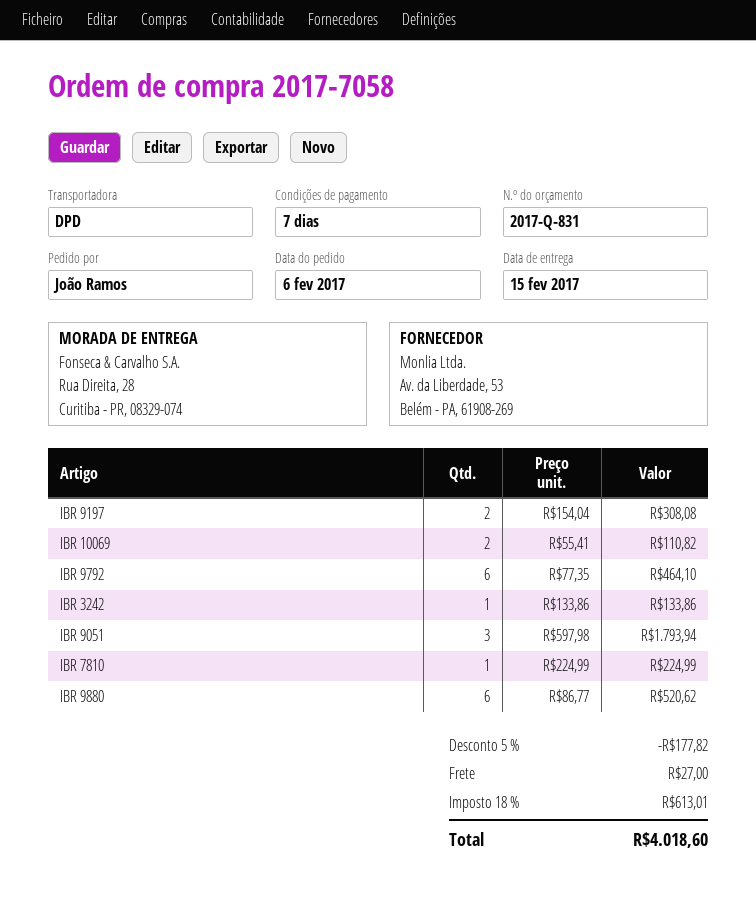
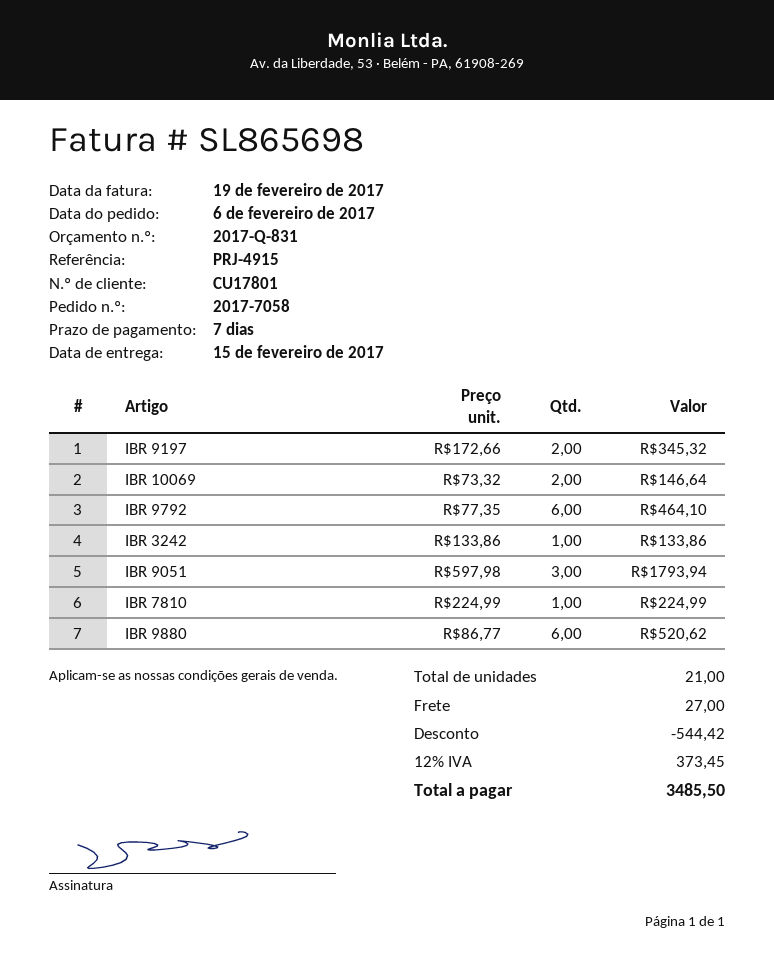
IBR 9197: 2 x 154.04 = 308.08 -> 2 x 172.66 = 345.32
IBR 10069: 2 x 55.41 = 110.82 -> 2 x 73.32 = 146.64
discount: 177.82 -> 544.42
tax: 18% = 613.01 -> 12% = 373.45
total: 4018.60 -> 3485.50

